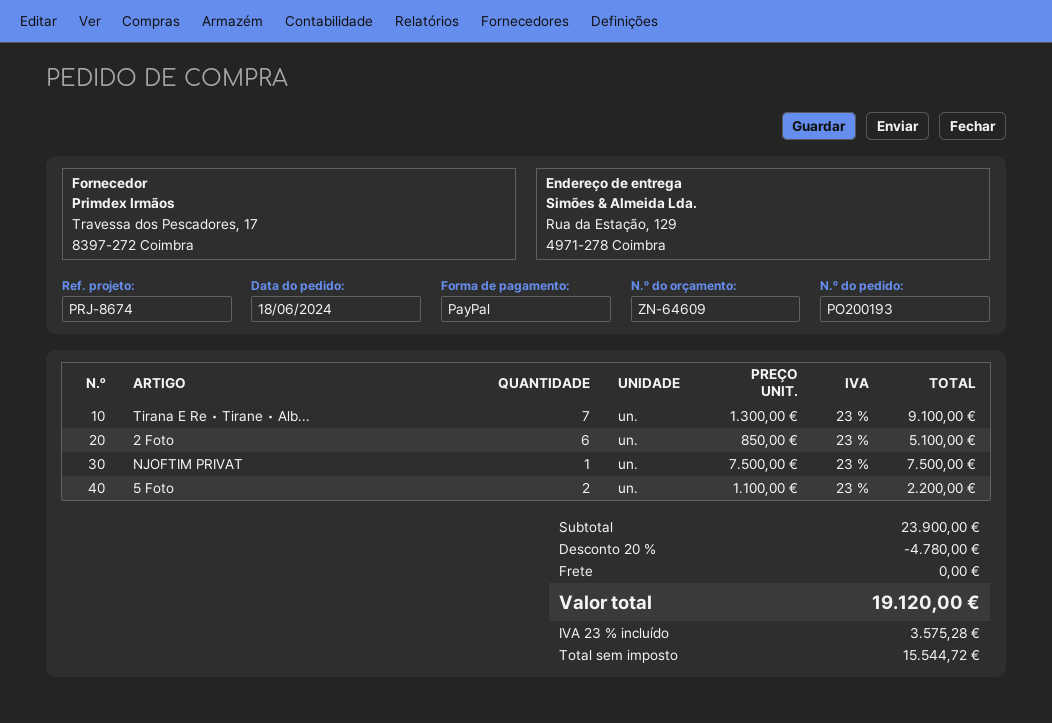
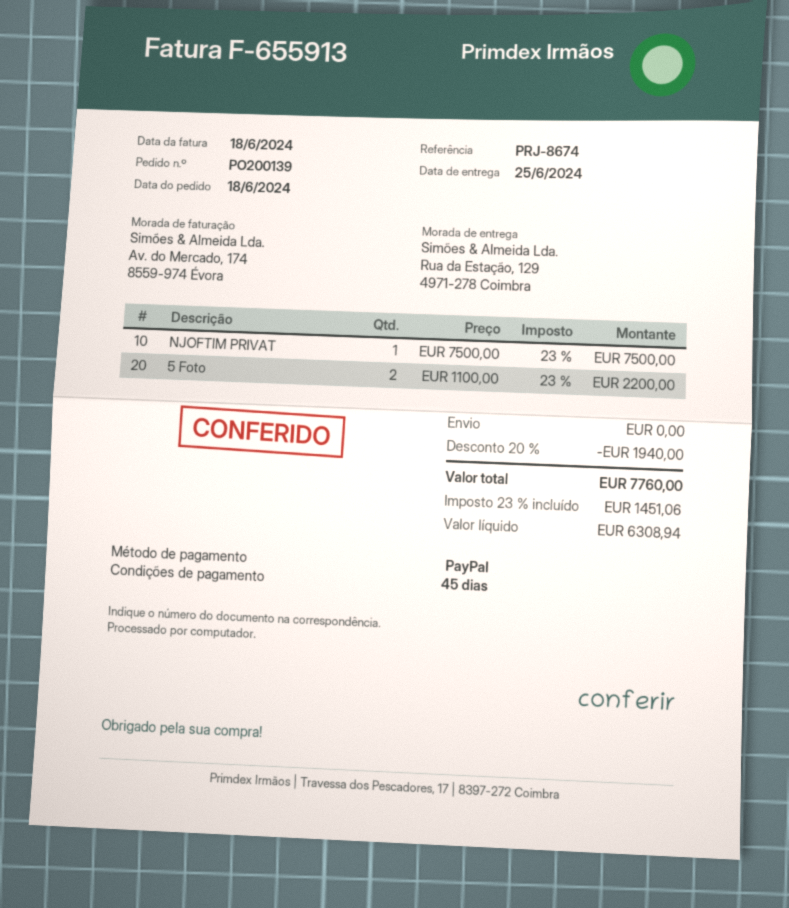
order number: PO200193 -> PO200139
Tirana E Re • Tirane • Alb...: 7 x 1300.00 = 9100.00 -> none
2 Foto: 6 x 850.00 = 5100.00 -> none
discount: 20% = 4780.00 -> 20% = 1940.00
net: 15544.72 -> 6308.94
tax: 23% = 3575.28 -> 23% = 1451.06
total: 19120.00 -> 7760.00

